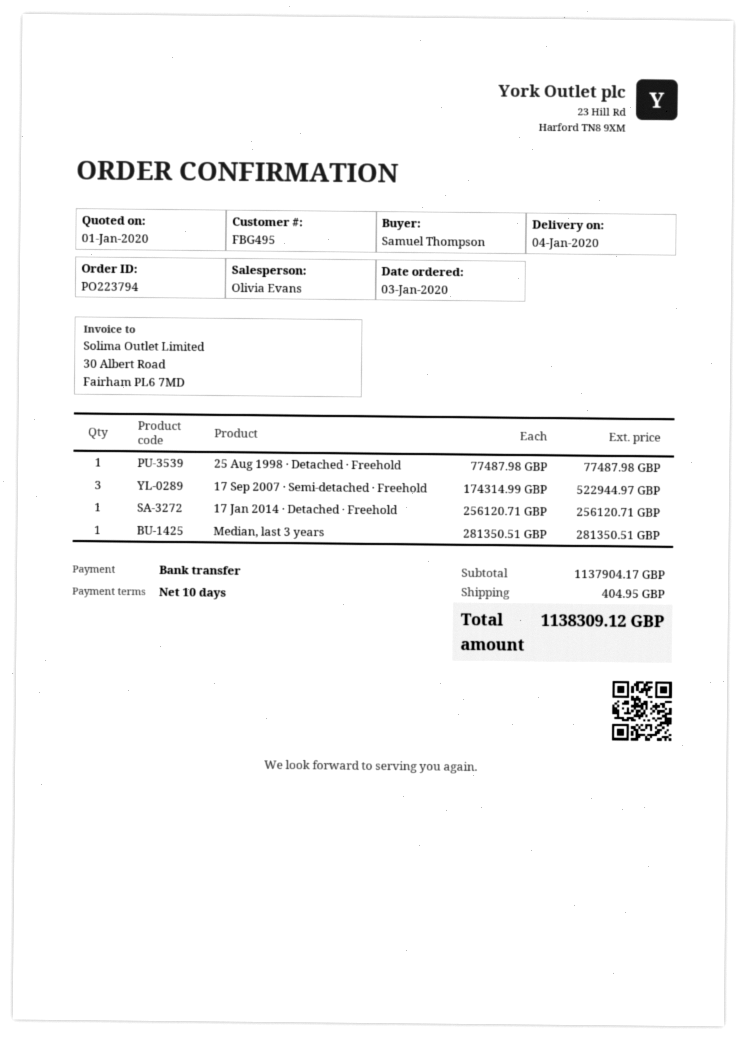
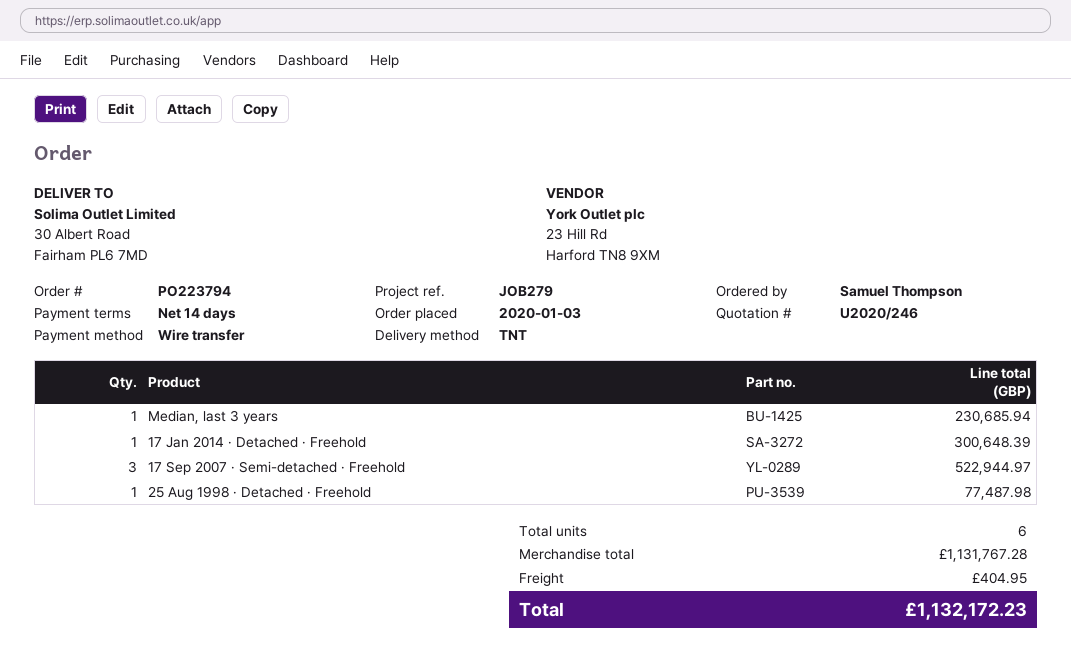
payment terms: 10 days -> 14 days
17 Jan 2014 · Detached · Freehold: 1 for 256120.71 -> 1 for 300648.39
Median, last 3 years: 1 for 281350.51 -> 1 for 230685.94
subtotal: 1137904.17 -> 1131767.28
total: 1138309.12 -> 1132172.23

